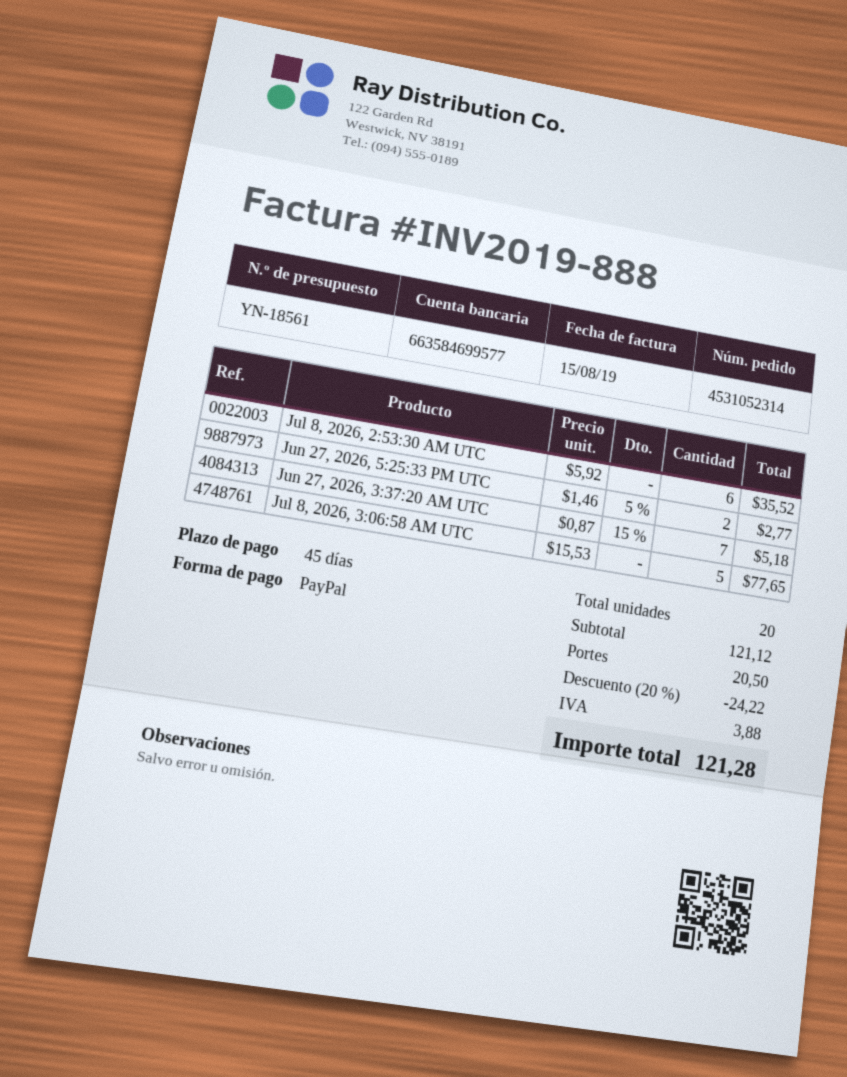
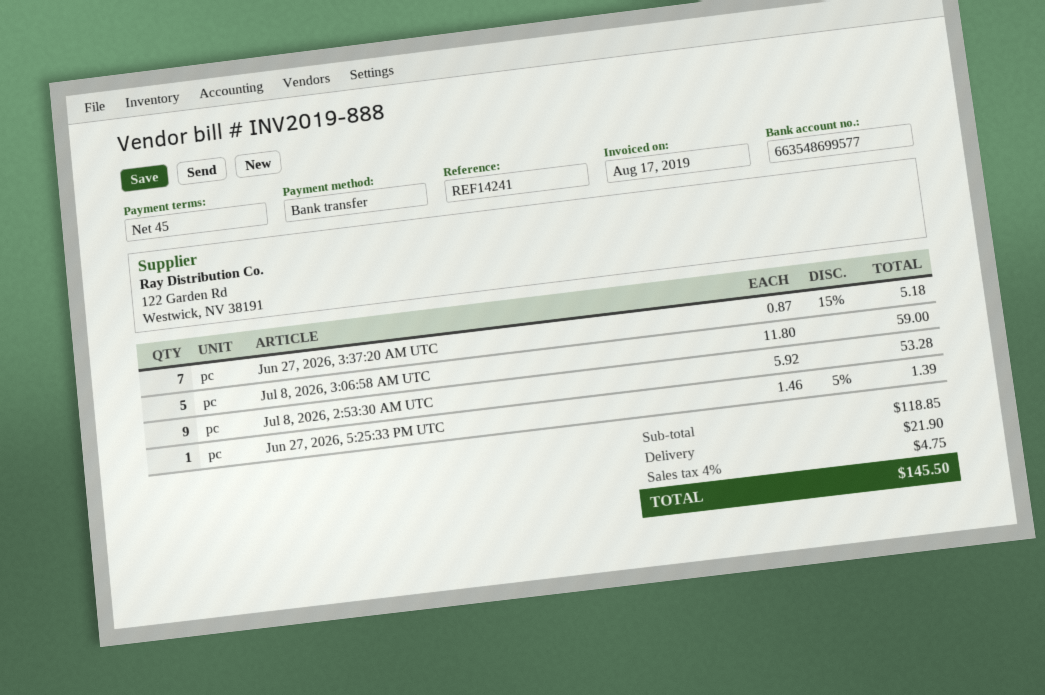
invoice date: 2019-08-15 -> 2019-08-17
payment method: PayPal -> bank transfer
bank account: 663584699577 -> 663548699577
Jul 8, 2026, 2:53:30 AM UTC: 6 x 5.92 = 35.52 -> 9 x 5.92 = 53.28
Jun 27, 2026, 5:25:33 PM UTC: 2 x 1.46 - 5% = 2.77 -> 1 x 1.46 - 5% = 1.39
Jul 8, 2026, 3:06:58 AM UTC: 5 x 15.53 = 77.65 -> 5 x 11.80 = 59.00
subtotal: 121.12 -> 118.85
discount: 20% = 24.22 -> none
shipping: 20.50 -> 21.90
tax: 3.88 -> 4.75
total: 121.28 -> 145.50

